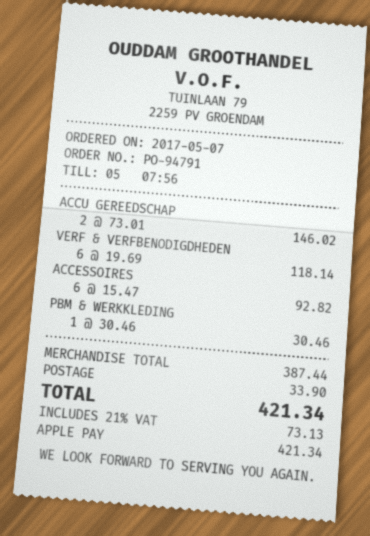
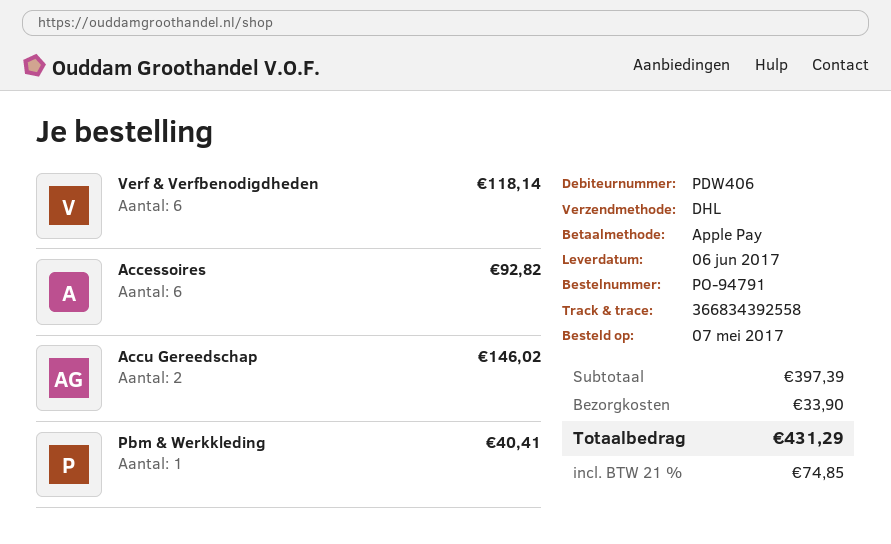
PBM & WERKKLEDING: 1 for 30.46 -> 1 for 40.41
subtotal: 387.44 -> 397.39
tax: 21% = 73.13 -> 21% = 74.85
total: 421.34 -> 431.29

